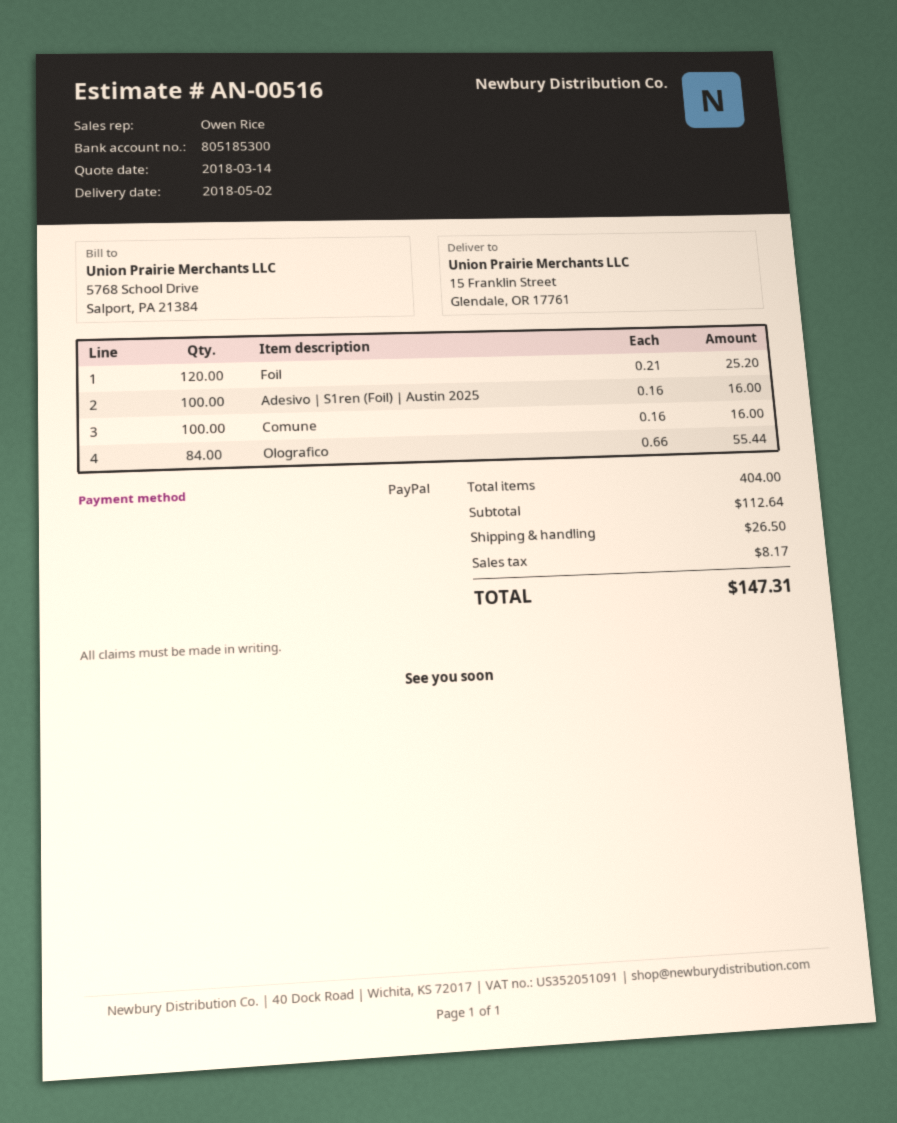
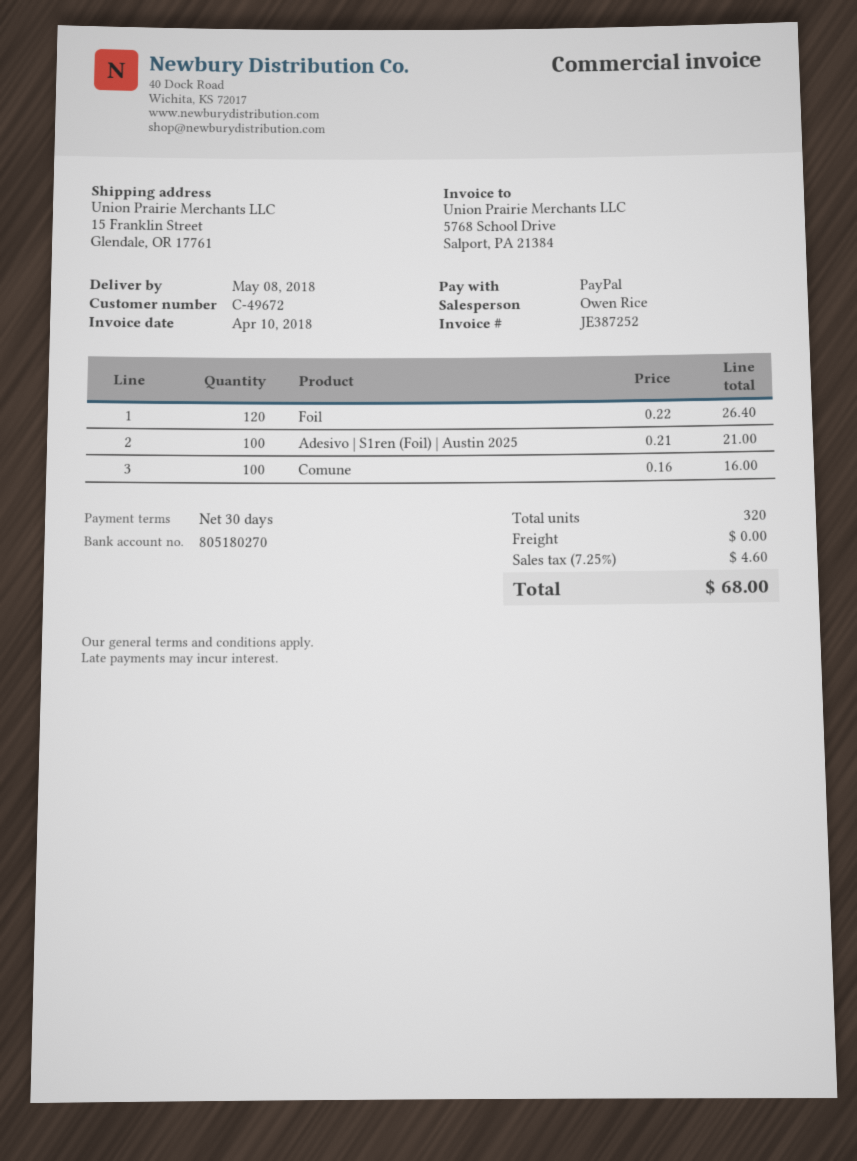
delivery date: 2018-05-02 -> 2018-05-08
bank account: 805185300 -> 805180270
Foil: 120 x 0.21 = 25.20 -> 120 x 0.22 = 26.40
Adesivo | S1ren (Foil) | Austin 2025: 100 x 0.16 = 16.00 -> 100 x 0.21 = 21.00
Olografico: 84 x 0.66 = 55.44 -> none
total quantity: 404 -> 320
shipping: 26.50 -> 0.00
tax: 8.17 -> 4.60
total: 147.31 -> 68.00

